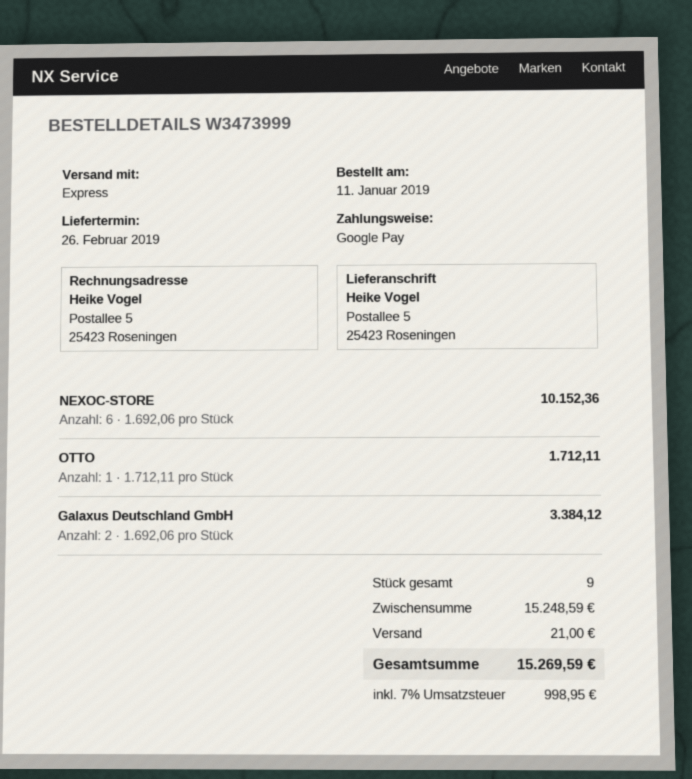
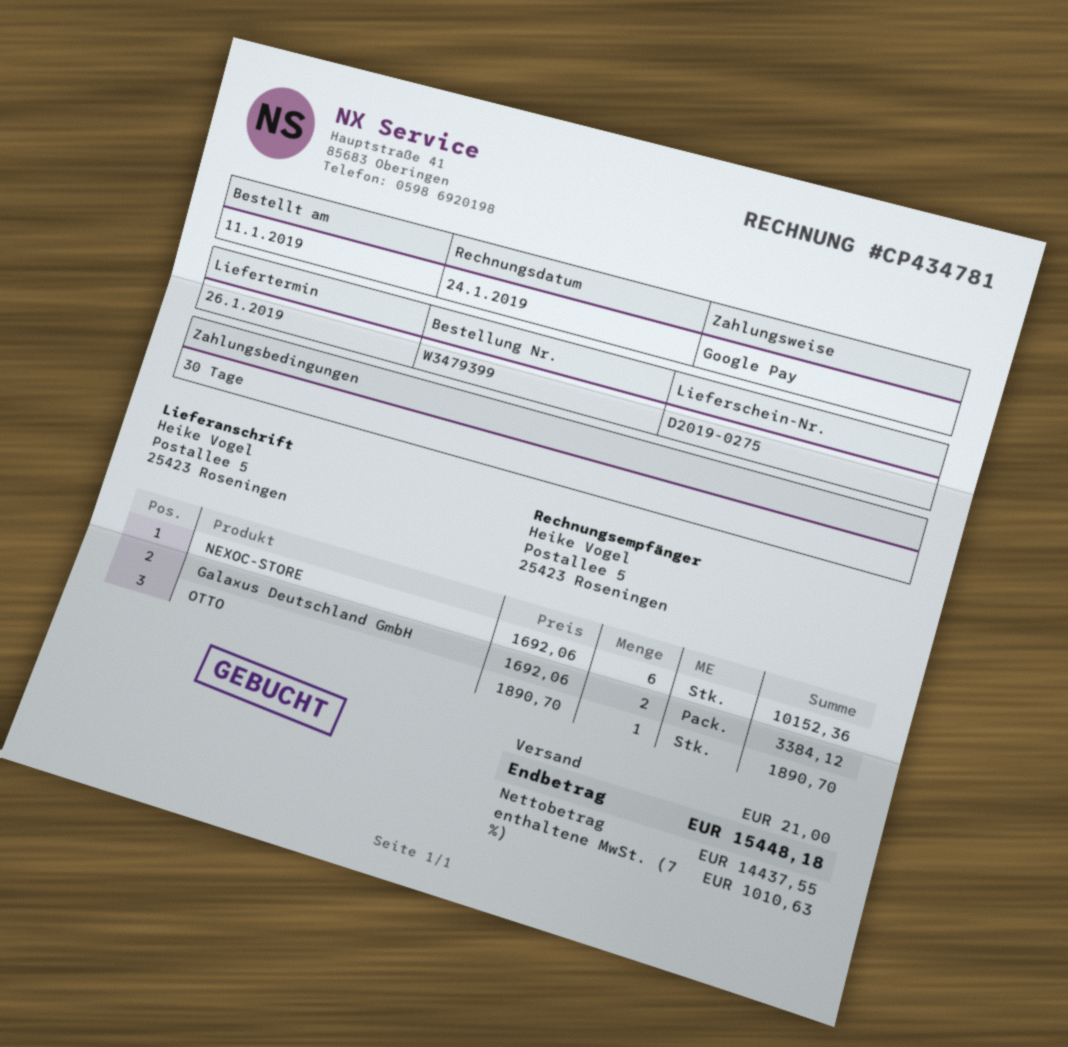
order number: W3473999 -> W3479399
delivery date: 2019-02-26 -> 2019-01-26
OTTO: 1 x 1712.11 = 1712.11 -> 1 x 1890.70 = 1890.70
tax: 7% = 998.95 -> 7% = 1010.63
total: 15269.59 -> 15448.18

